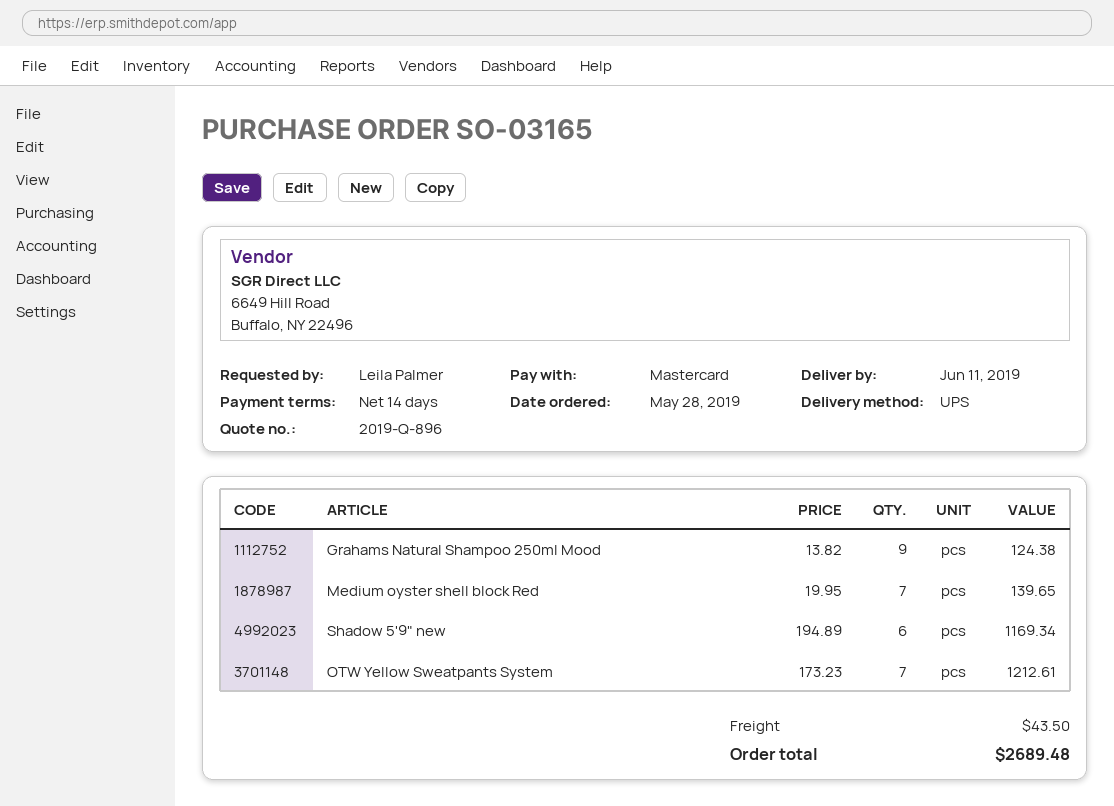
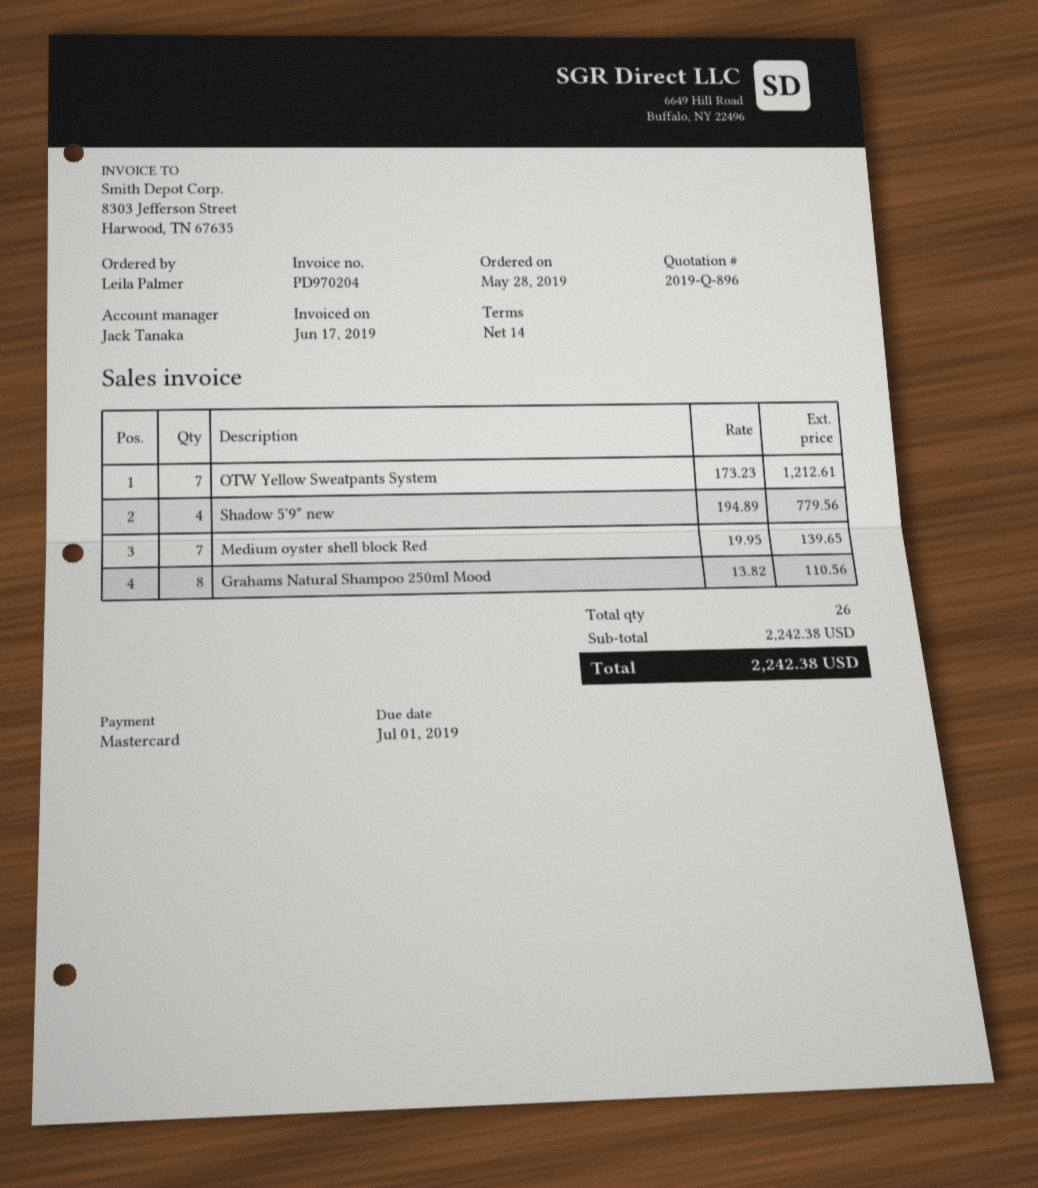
Grahams Natural Shampoo 250ml Mood: 9 x 13.82 = 124.38 -> 8 x 13.82 = 110.56
Shadow 5'9" new: 6 x 194.89 = 1169.34 -> 4 x 194.89 = 779.56
shipping: 43.50 -> none
total: 2689.48 -> 2242.38

